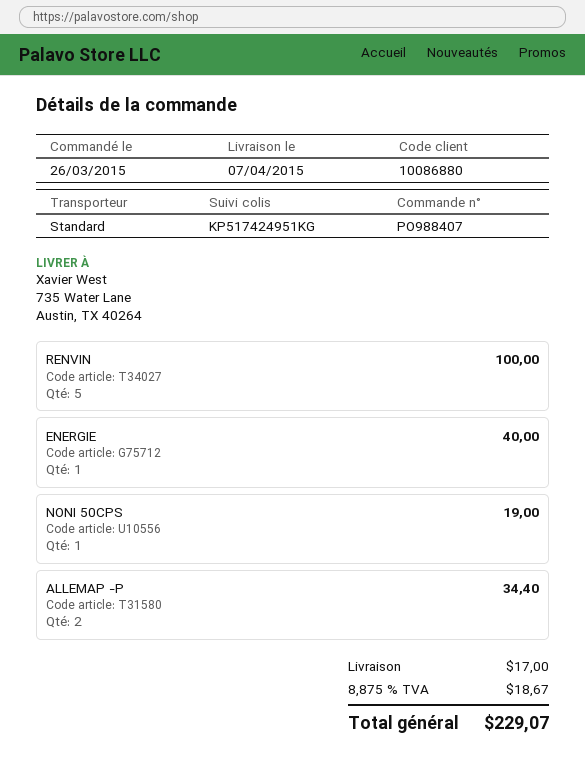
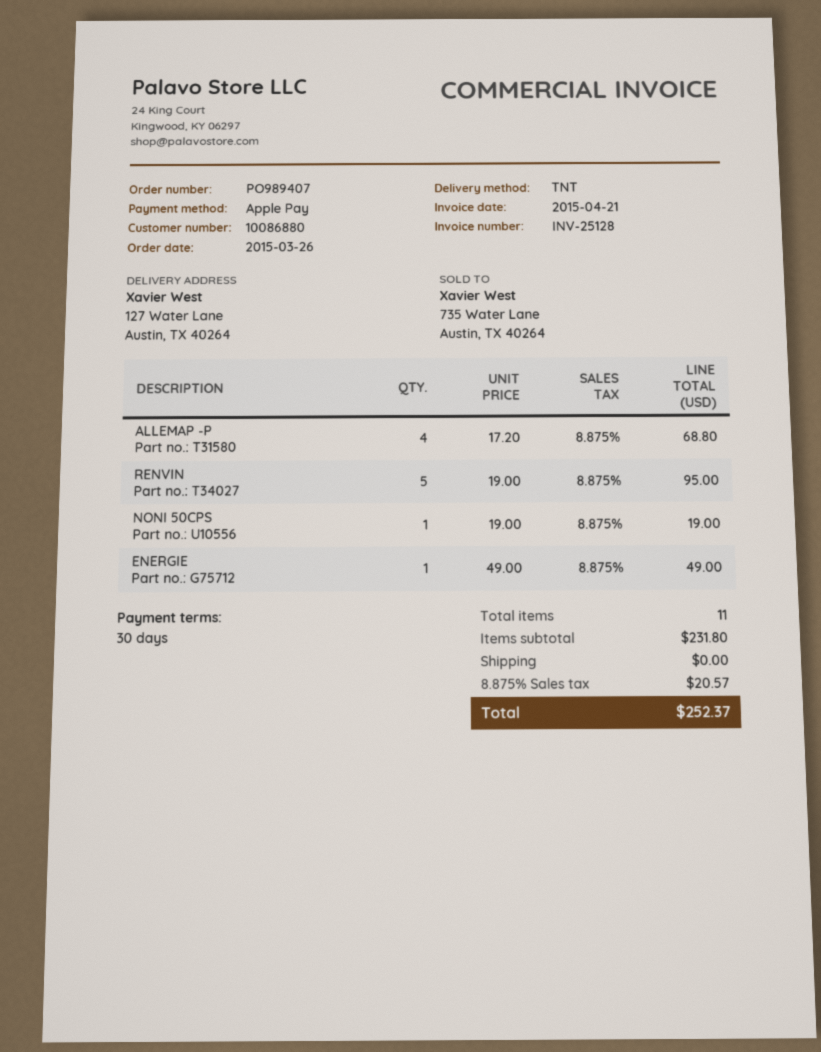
order number: PO988407 -> PO989407
shipping method: standard -> TNT
ship to: 735 Water Lane, Austin, TX 40264 -> 127 Water Lane, Austin, TX 40264
RENVIN: 5 for 100.00 -> 5 for 95.00
ENERGIE: 1 for 40.00 -> 1 for 49.00
ALLEMAP -P: 2 for 34.40 -> 4 for 68.80
shipping: 17.00 -> 0.00
tax: 8.875% = 18.67 -> 8.875% = 20.57
total: 229.07 -> 252.37

